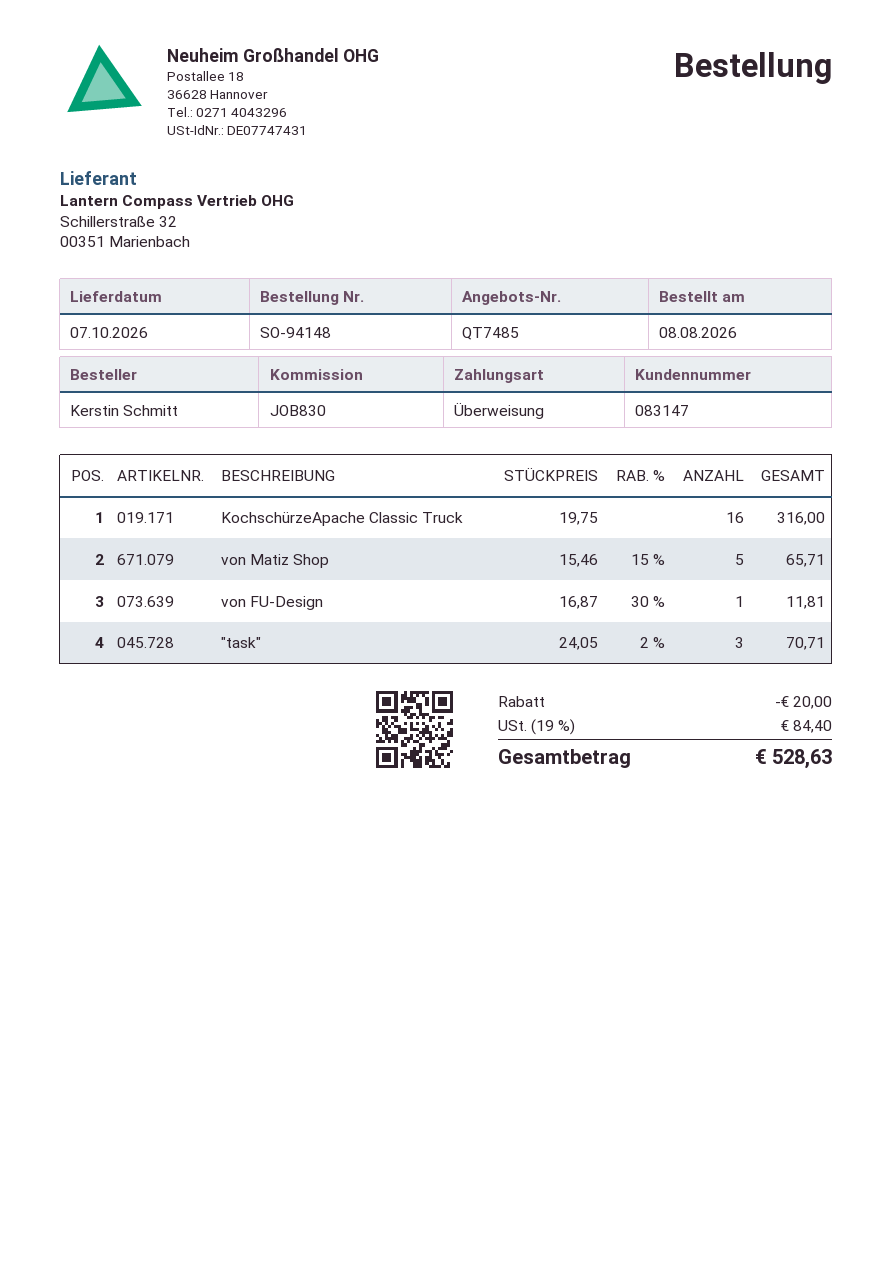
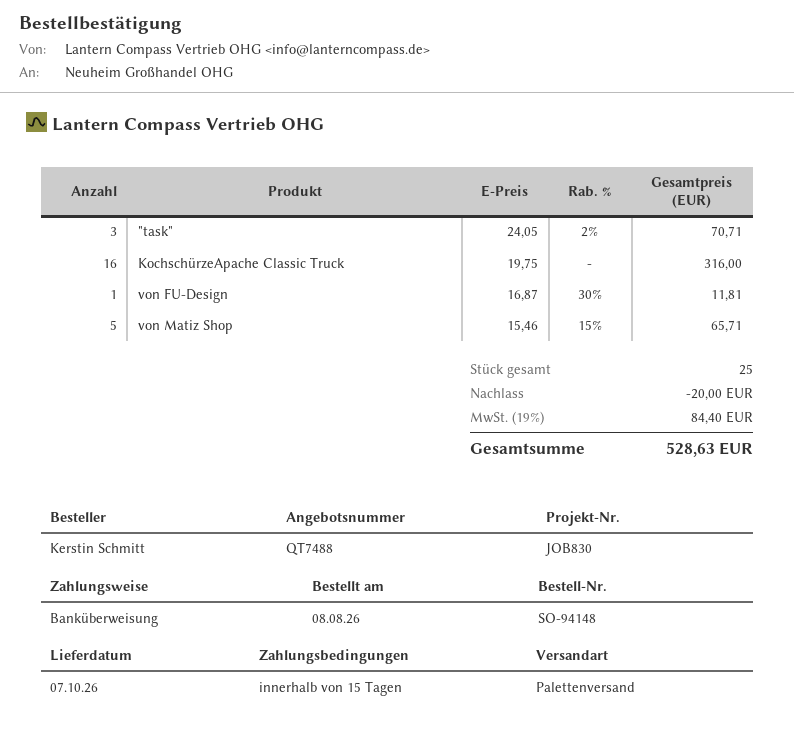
quote number: QT7485 -> QT7488

